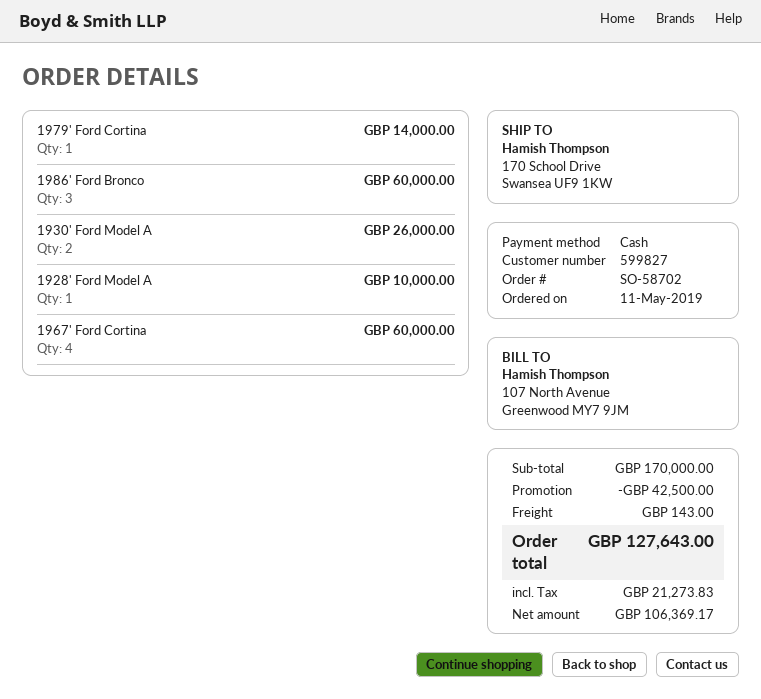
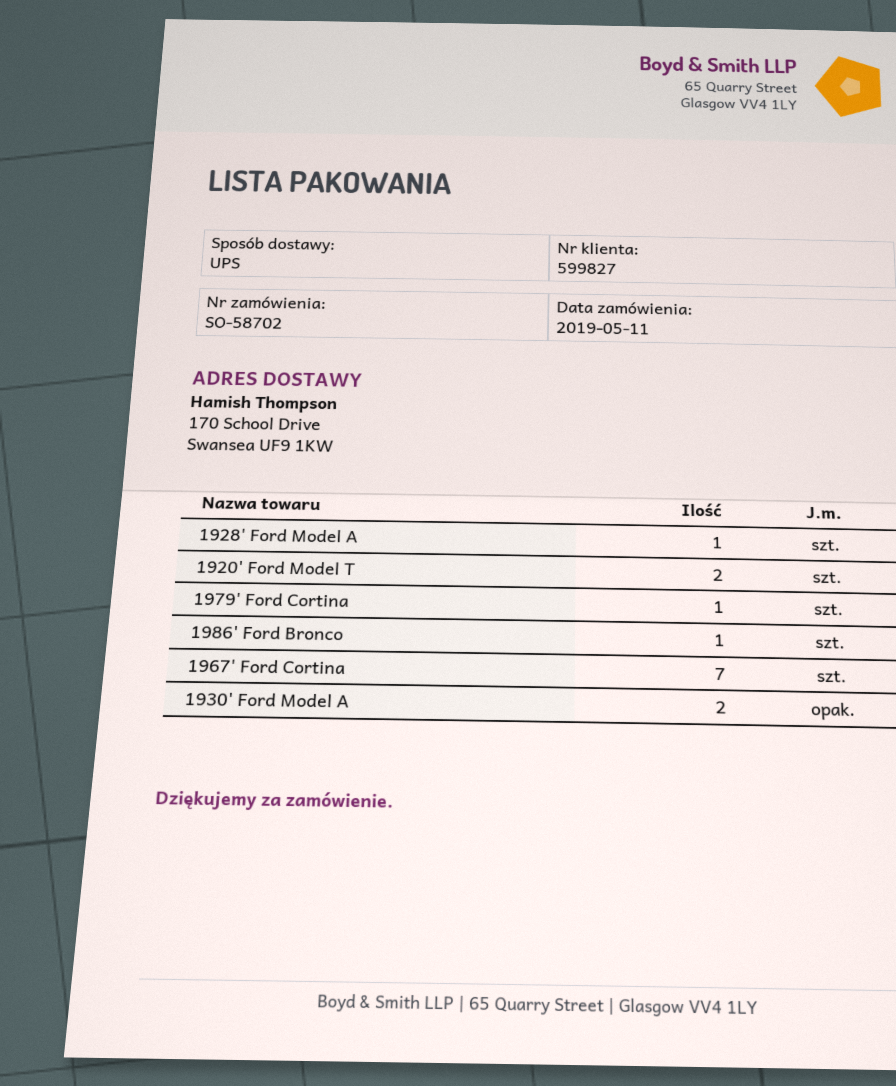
1986' Ford Bronco: 3 -> 1
1967' Ford Cortina: 4 -> 7
1920' Ford Model T: none -> 2

